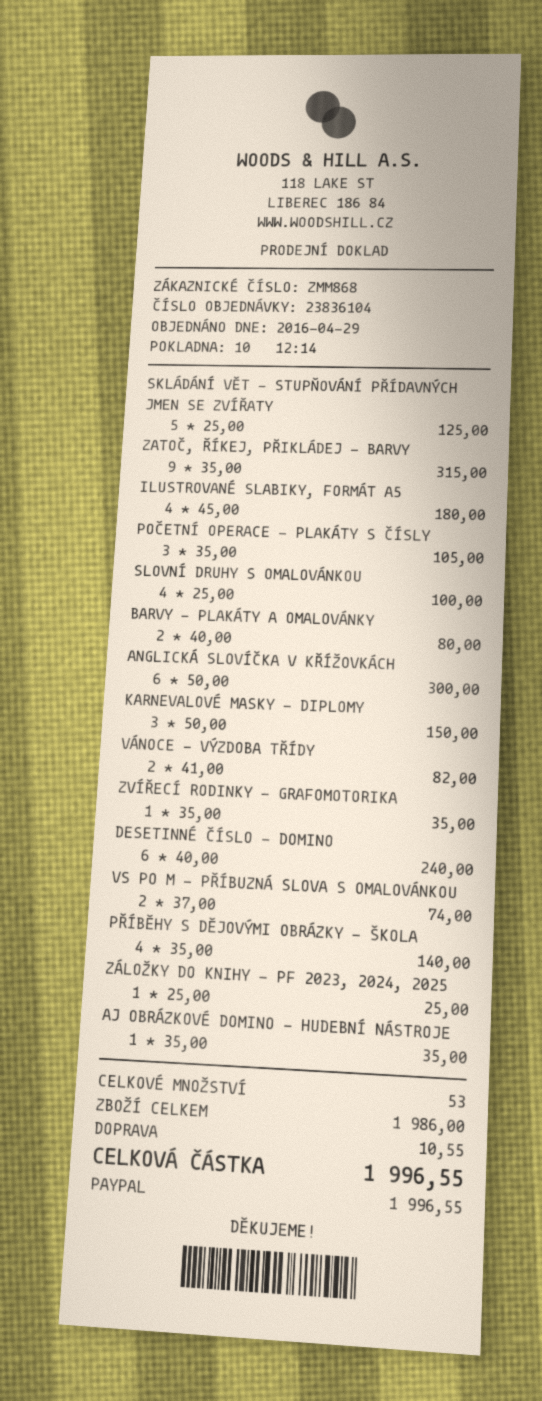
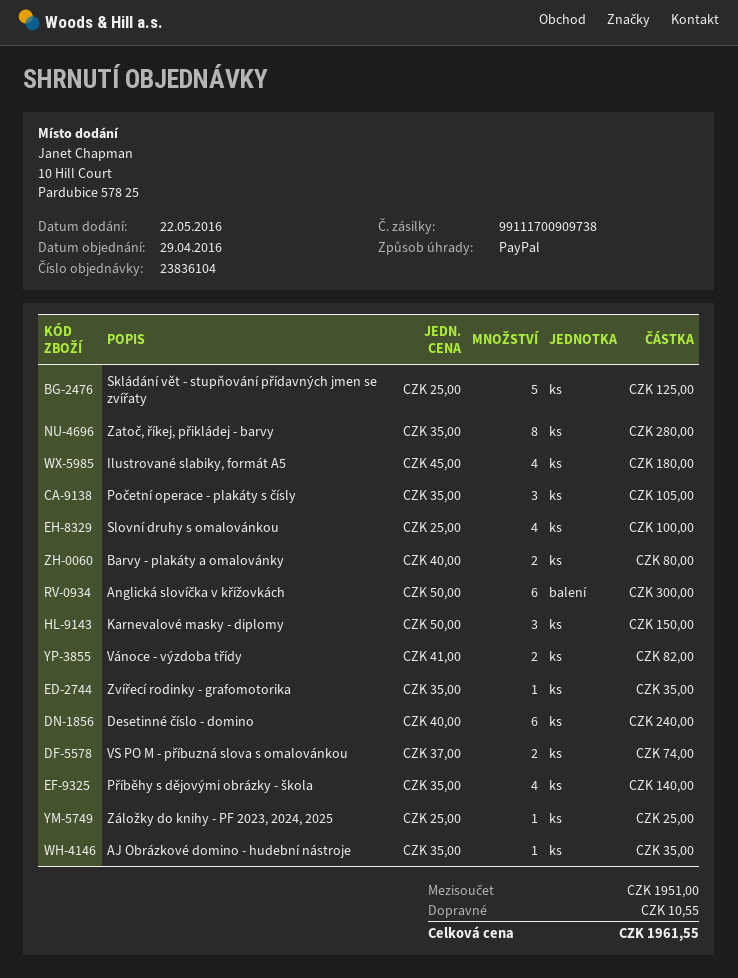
ZATOČ, ŘÍKEJ, PŘIKLÁDEJ - BARVY: 9 x 35.00 = 315.00 -> 8 x 35.00 = 280.00
subtotal: 1986.00 -> 1951.00
total: 1996.55 -> 1961.55

